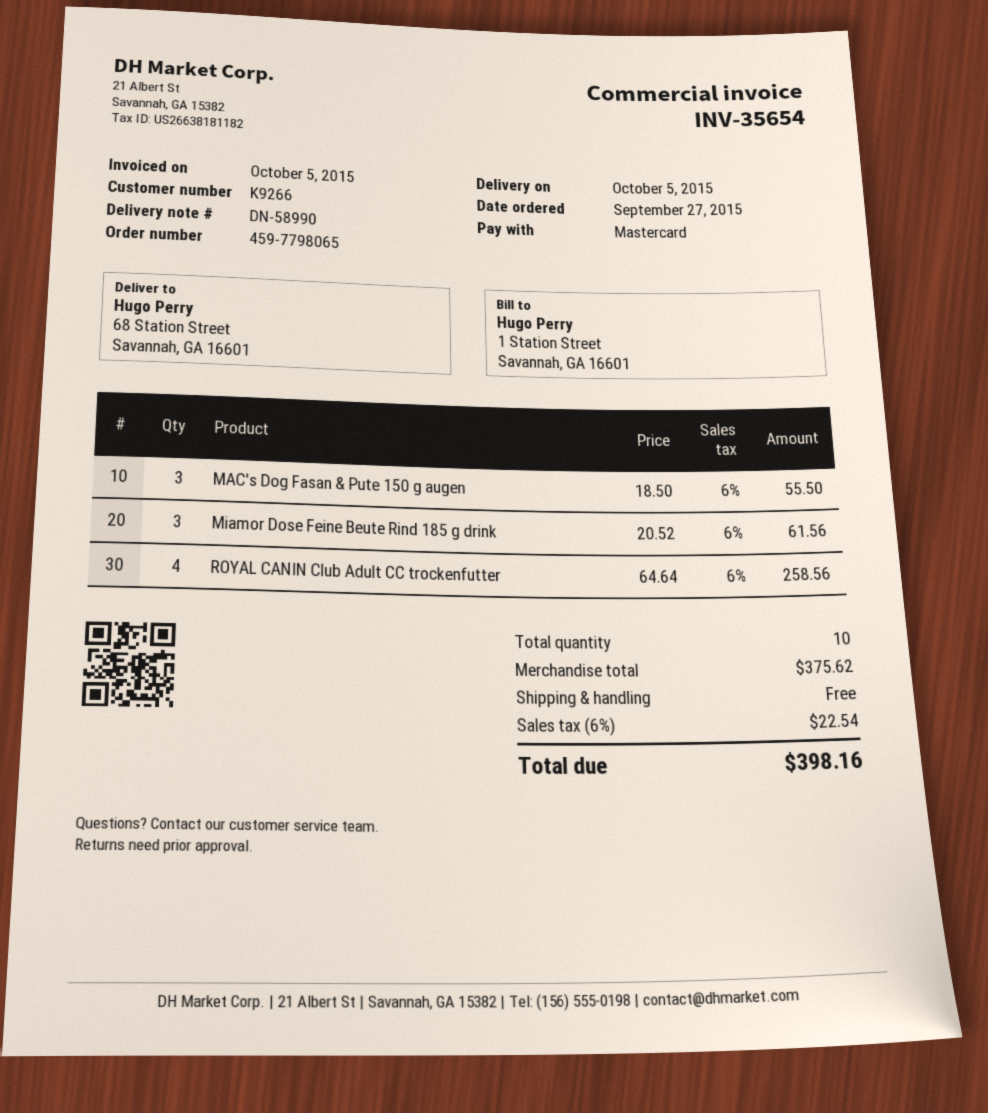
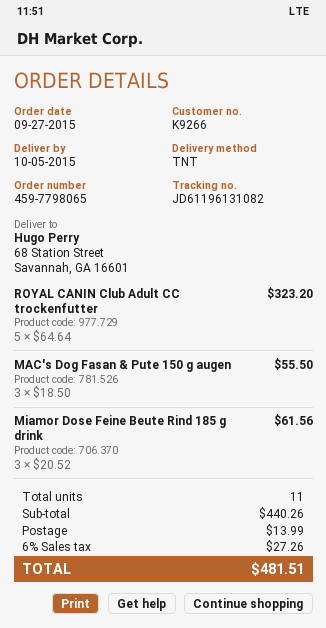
ROYAL CANIN Club Adult CC trockenfutter: 4 x 64.64 = 258.56 -> 5 x 64.64 = 323.20
total quantity: 10 -> 11
subtotal: 375.62 -> 440.26
shipping: 0.00 -> 13.99
tax: 6% = 22.54 -> 6% = 27.26
total: 398.16 -> 481.51

